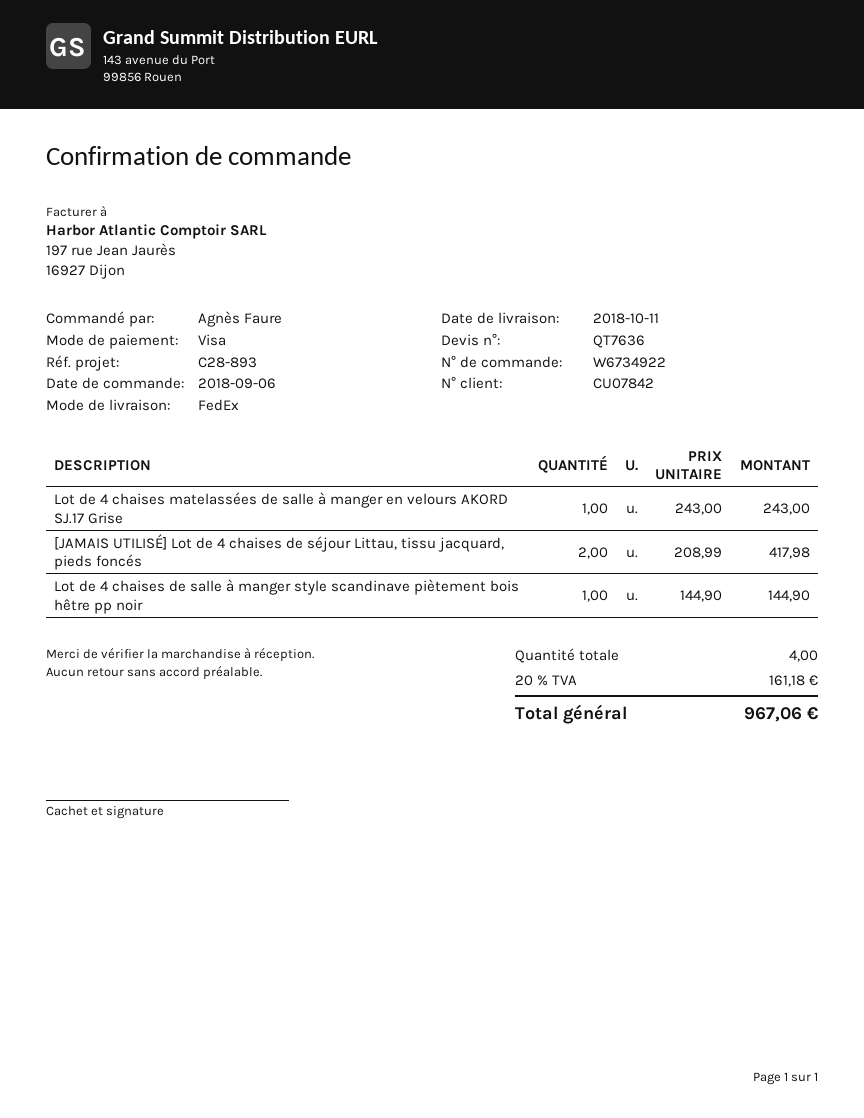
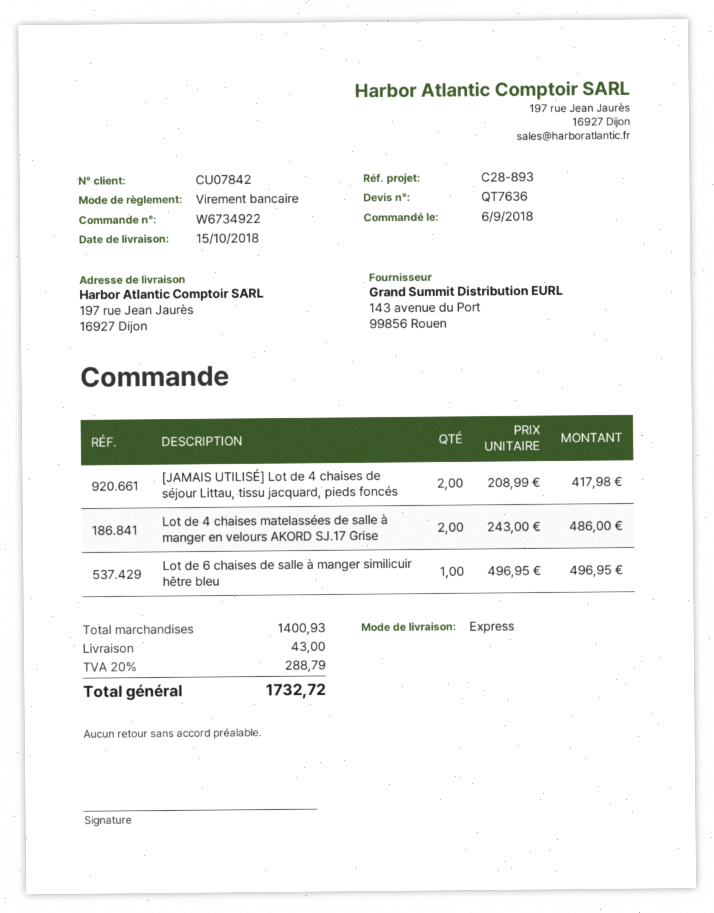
delivery date: 2018-10-11 -> 2018-10-15
payment method: Visa -> bank transfer
shipping method: FedEx -> express
Lot de 4 chaises matelassées de salle à manger en velours AKORD SJ.17 Grise: 1 x 243.00 = 243.00 -> 2 x 243.00 = 486.00
Lot de 4 chaises de salle à manger style scandinave piètement bois hêtre pp noir: 1 x 144.90 = 144.90 -> none
Lot de 6 chaises de salle à manger similicuir hêtre bleu: none -> 1 x 496.95 = 496.95
shipping: none -> 43.00
tax: 20% = 161.18 -> 20% = 288.79
total: 967.06 -> 1732.72

